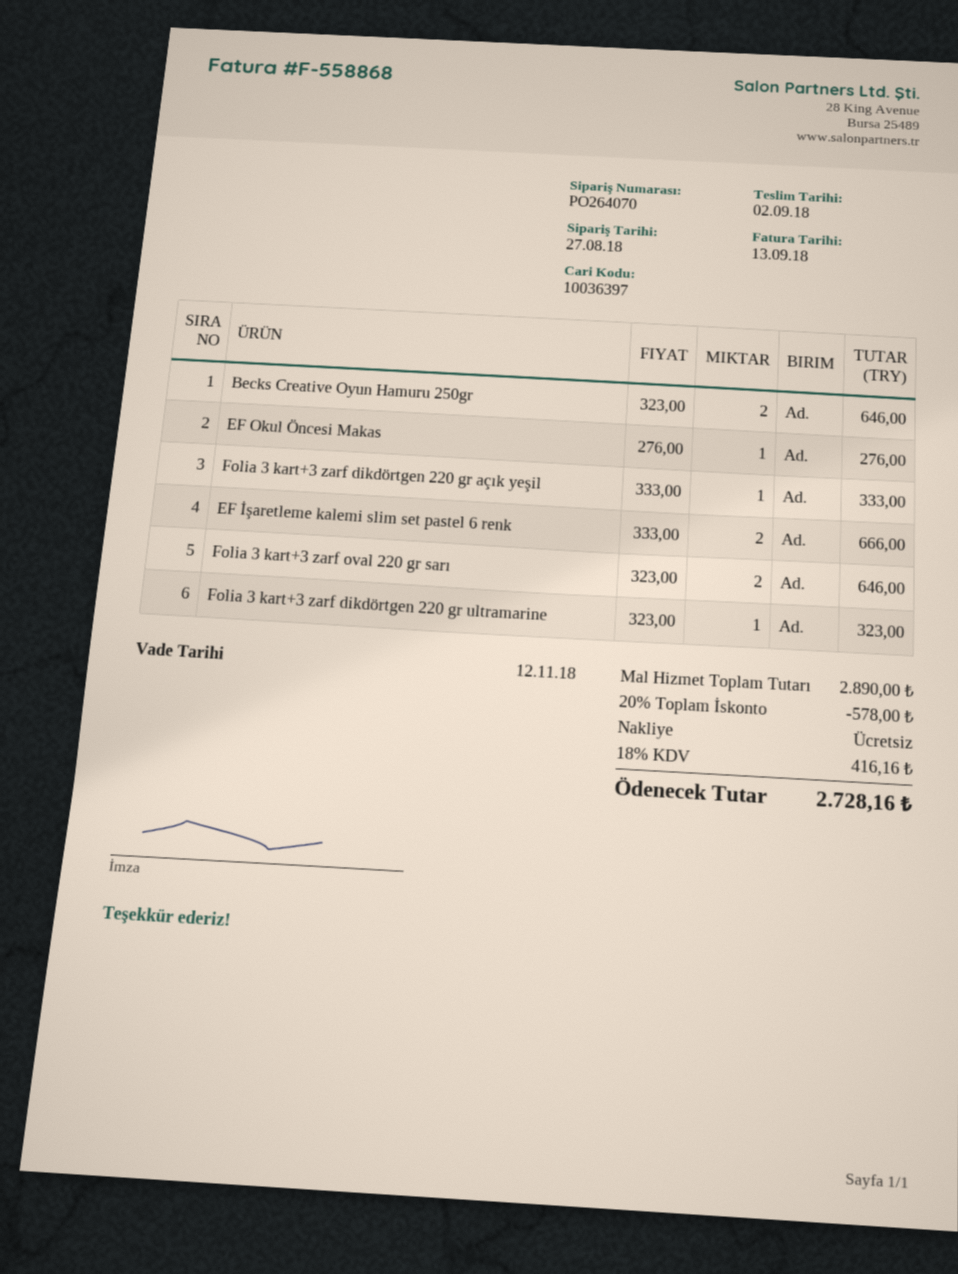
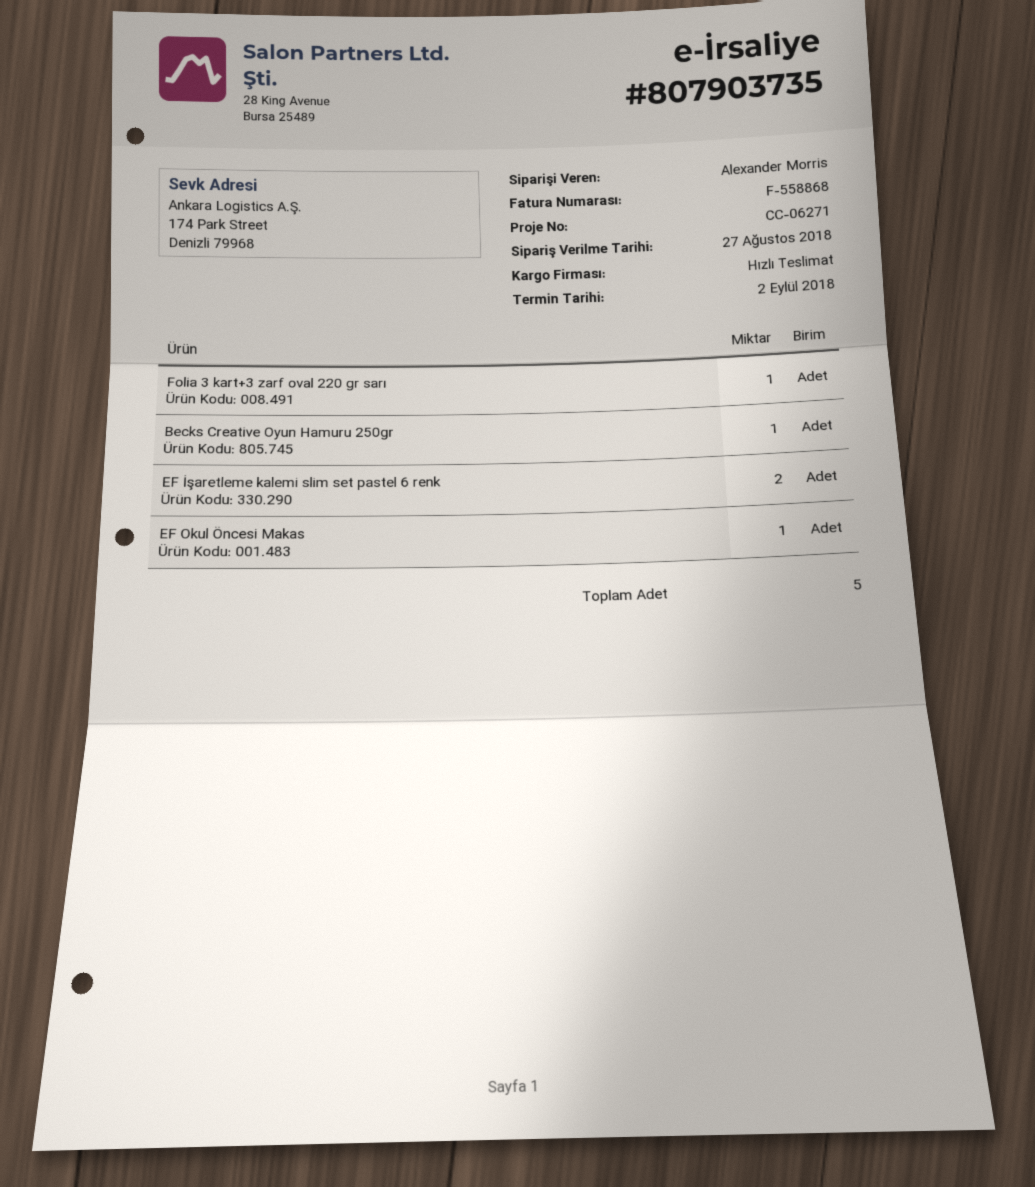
Becks Creative Oyun Hamuru 250gr: 2 -> 1
Folia 3 kart+3 zarf dikdörtgen 220 gr açık yeşil: 1 -> none
Folia 3 kart+3 zarf oval 220 gr sarı: 2 -> 1
Folia 3 kart+3 zarf dikdörtgen 220 gr ultramarine: 1 -> none

